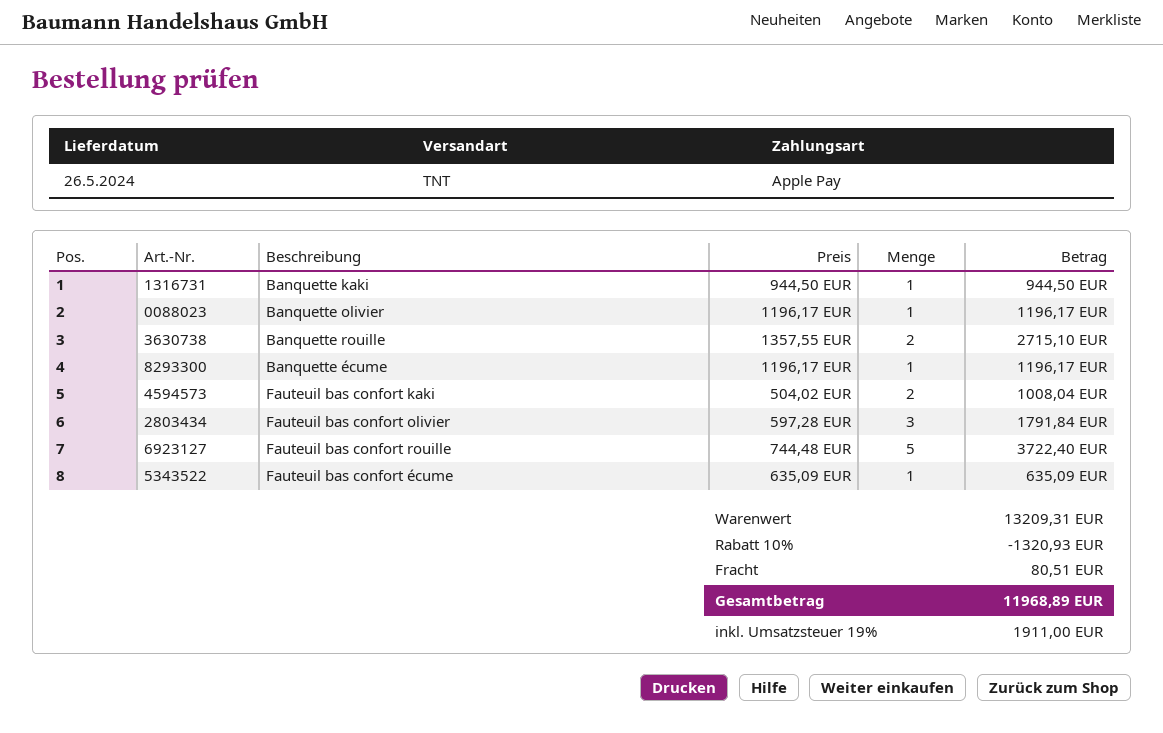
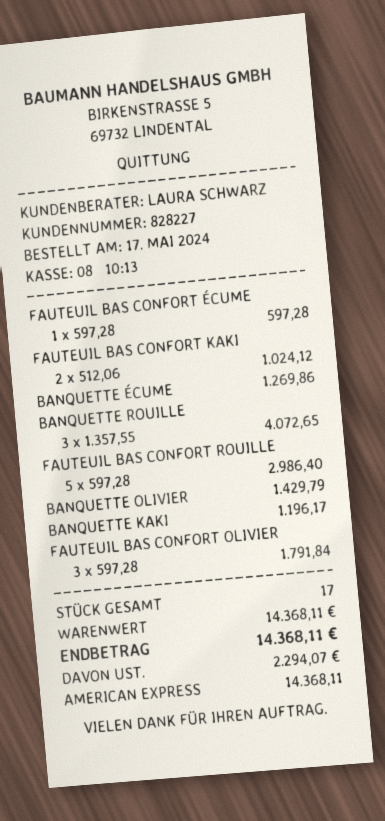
payment method: Apple Pay -> American Express
Banquette kaki: 1 x 944.50 = 944.50 -> 1 x 1196.17 = 1196.17
Banquette olivier: 1 x 1196.17 = 1196.17 -> 1 x 1429.79 = 1429.79
Banquette rouille: 2 x 1357.55 = 2715.10 -> 3 x 1357.55 = 4072.65
Banquette écume: 1 x 1196.17 = 1196.17 -> 1 x 1269.86 = 1269.86
Fauteuil bas confort kaki: 2 x 504.02 = 1008.04 -> 2 x 512.06 = 1024.12
Fauteuil bas confort rouille: 5 x 744.48 = 3722.40 -> 5 x 597.28 = 2986.40
Fauteuil bas confort écume: 1 x 635.09 = 635.09 -> 1 x 597.28 = 597.28
subtotal: 13209.31 -> 14368.11
discount: 10% = 1320.93 -> none
shipping: 80.51 -> none
tax: 1911.00 -> 2294.07
total: 11968.89 -> 14368.11

